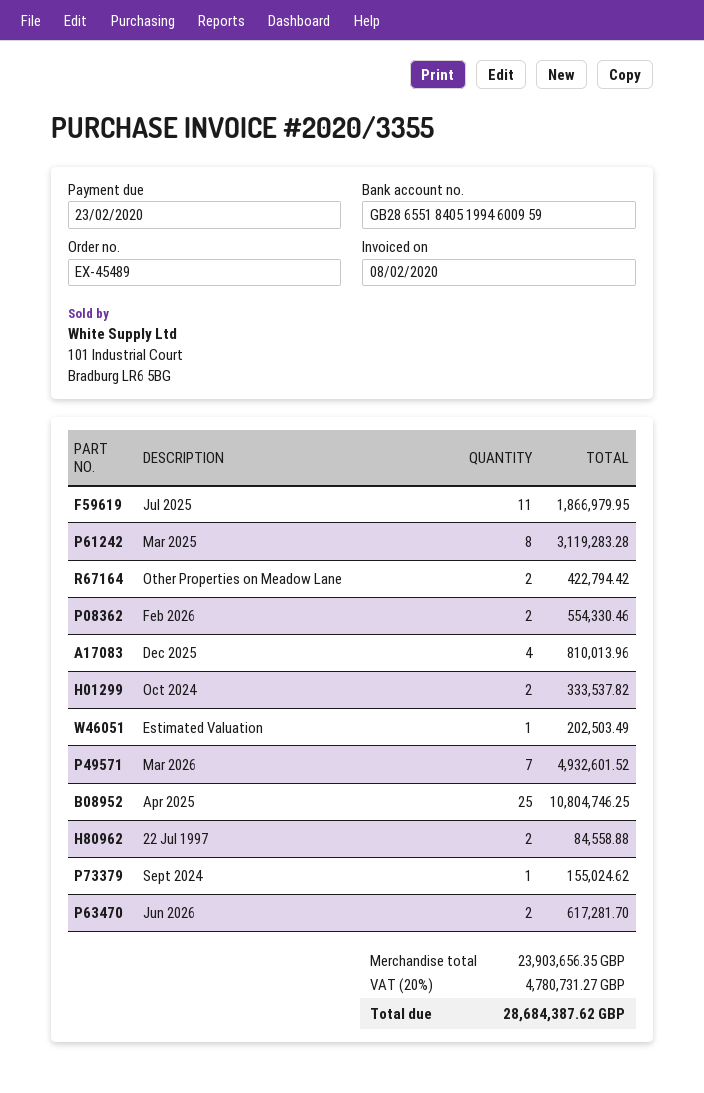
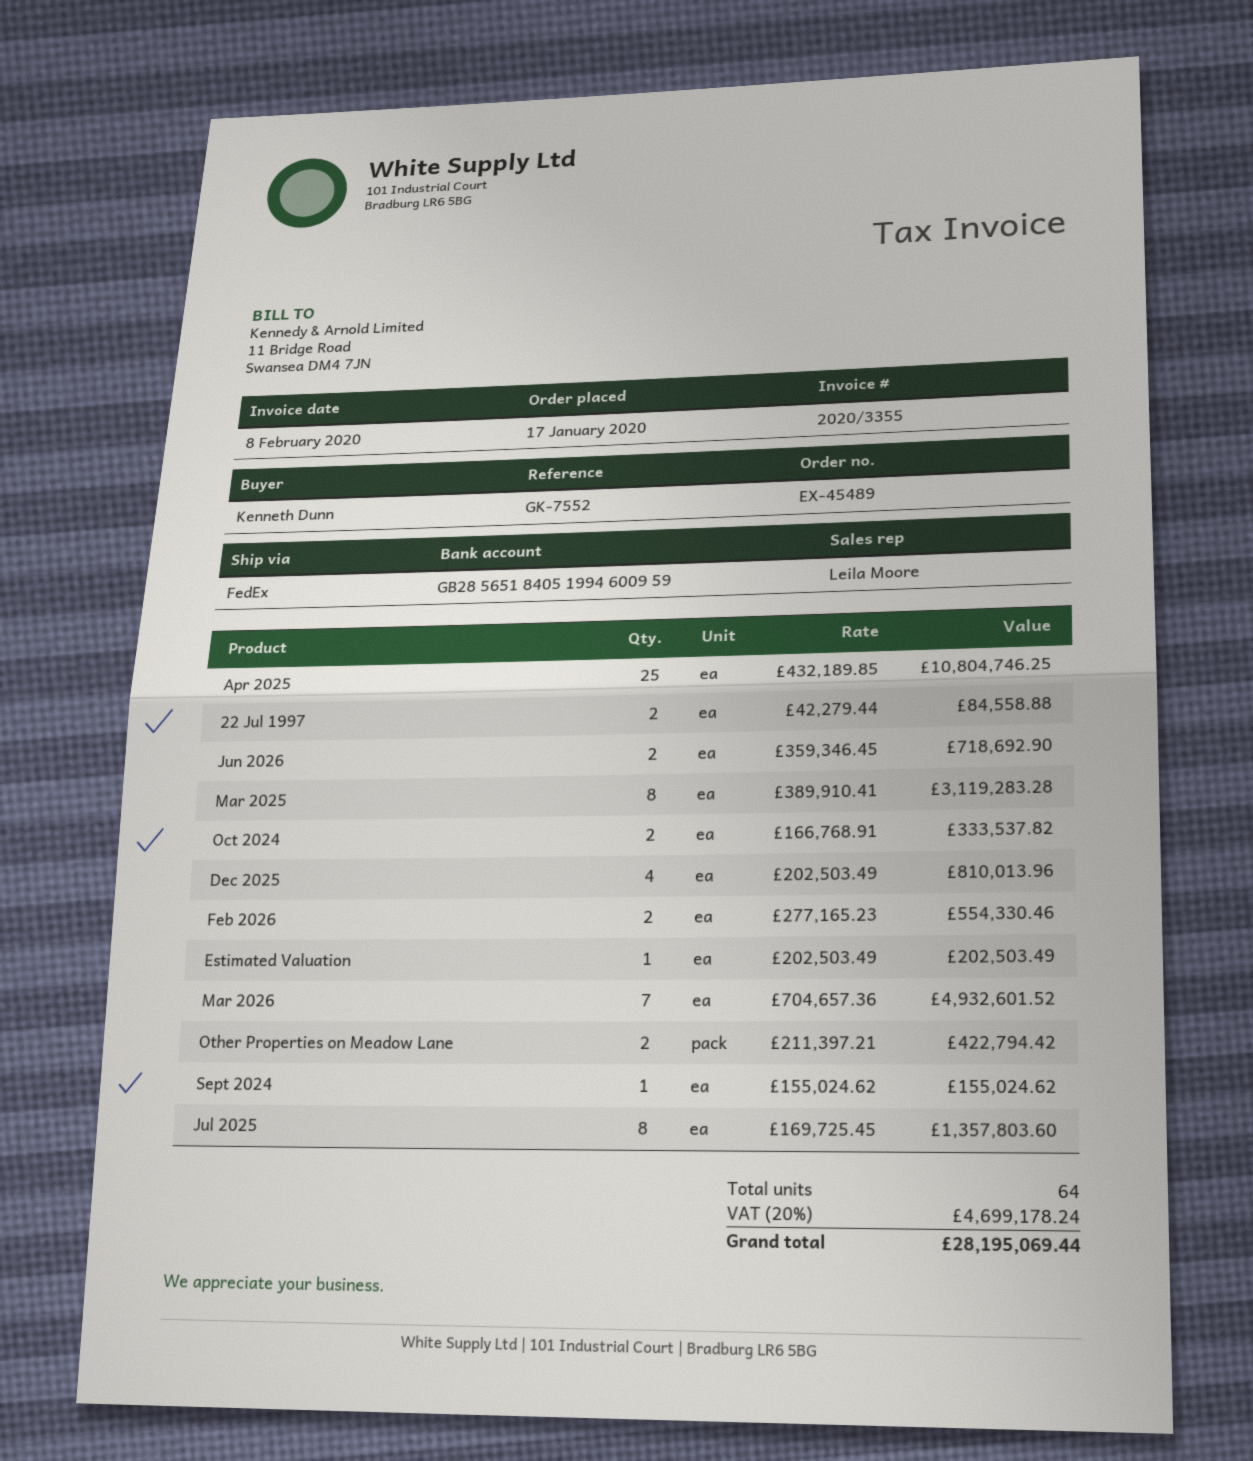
bank account: GB28655184051994600959 -> GB28565184051994600959
Jul 2025: 11 for 1866979.95 -> 8 for 1357803.60
Jun 2026: 2 for 617281.70 -> 2 for 718692.90
tax: 20% = 4780731.27 -> 20% = 4699178.24
total: 28684387.62 -> 28195069.44

